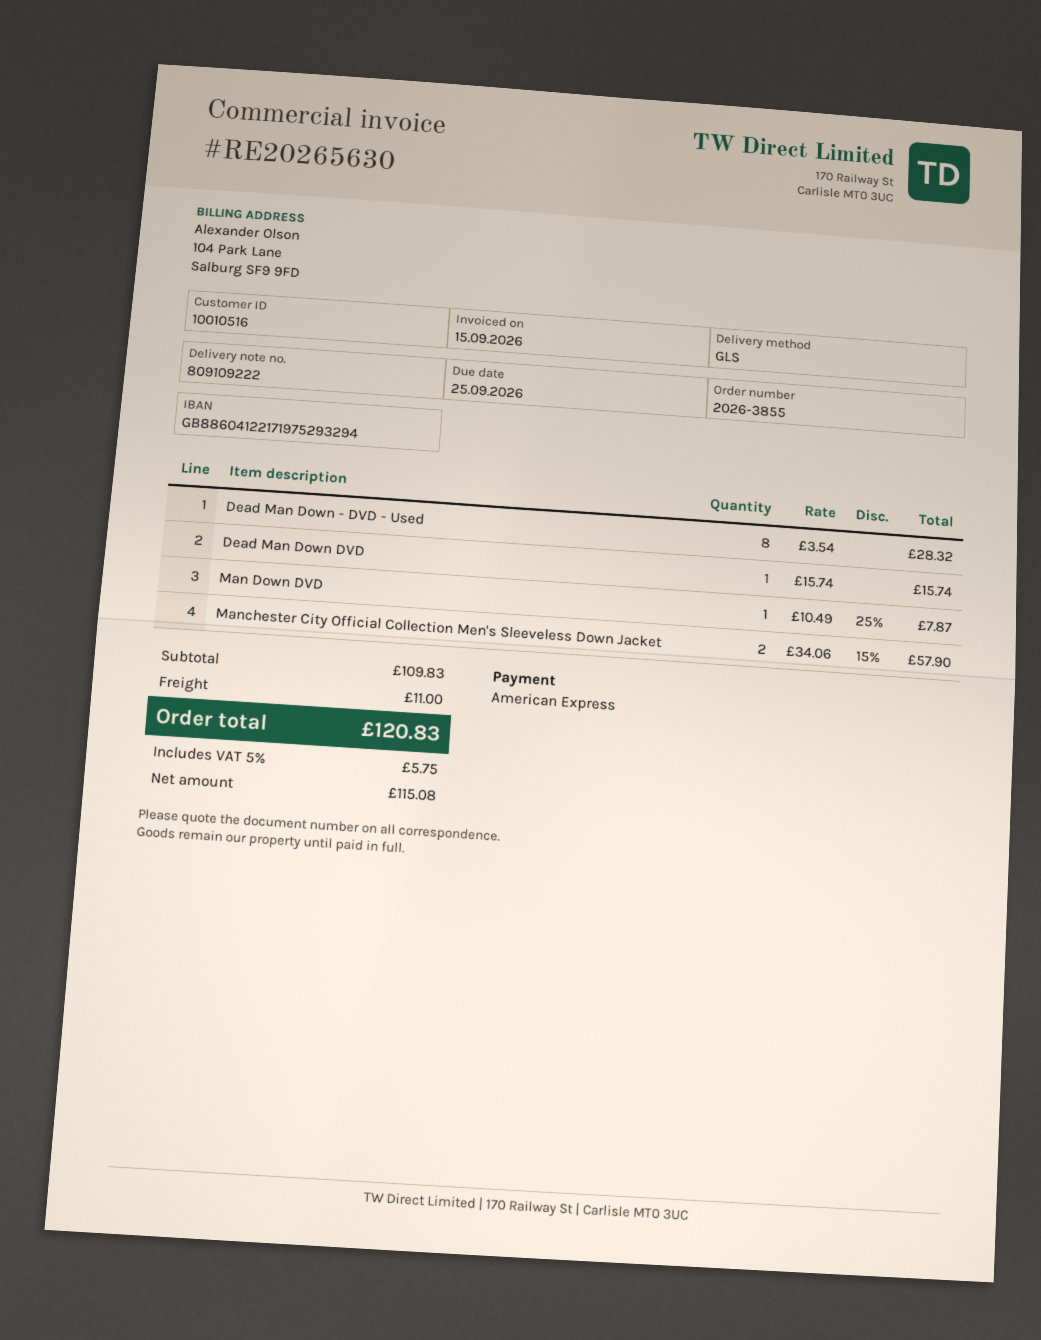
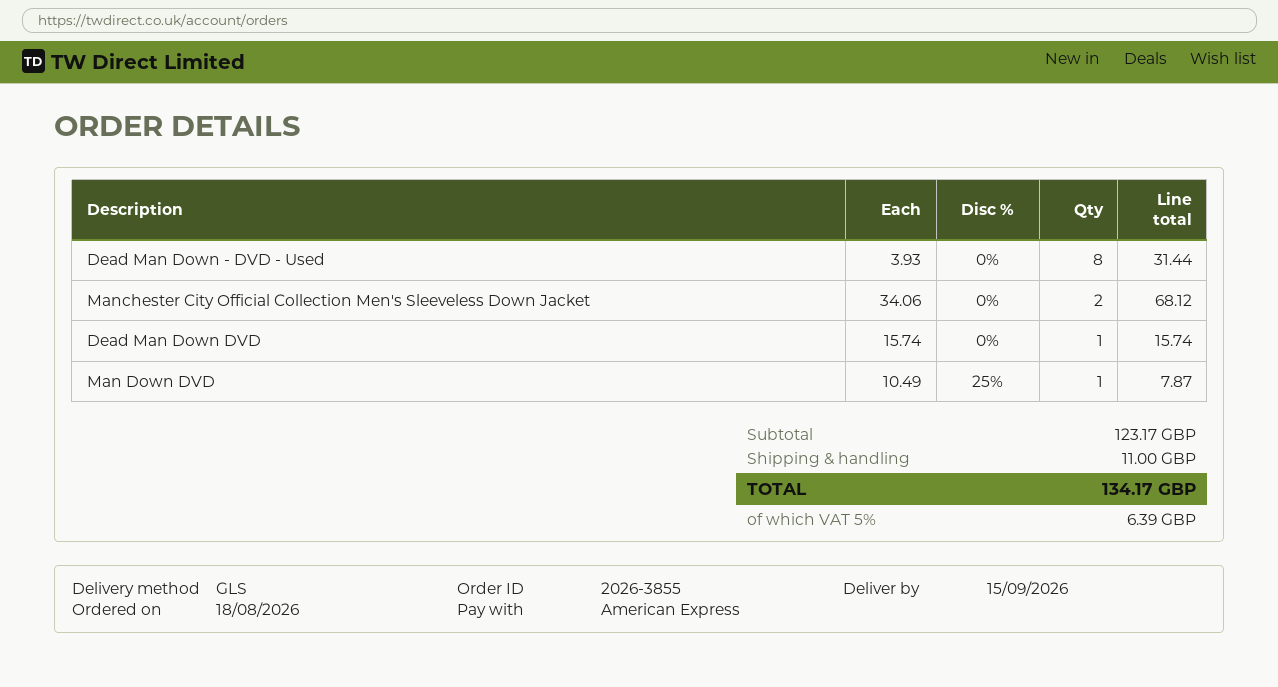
Dead Man Down - DVD - Used: 8 x 3.54 = 28.32 -> 8 x 3.93 = 31.44
Manchester City Official Collection Men's Sleeveless Down Jacket: 2 x 34.06 - 15% = 57.90 -> 2 x 34.06 = 68.12
subtotal: 109.83 -> 123.17
tax: 5% = 5.75 -> 5% = 6.39
total: 120.83 -> 134.17

